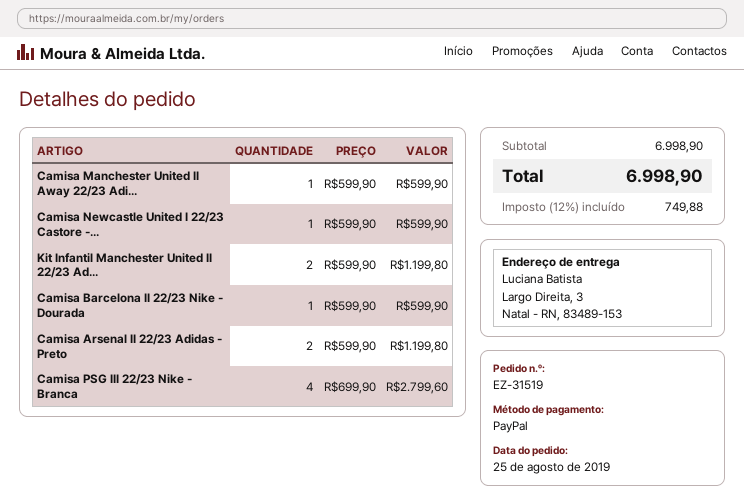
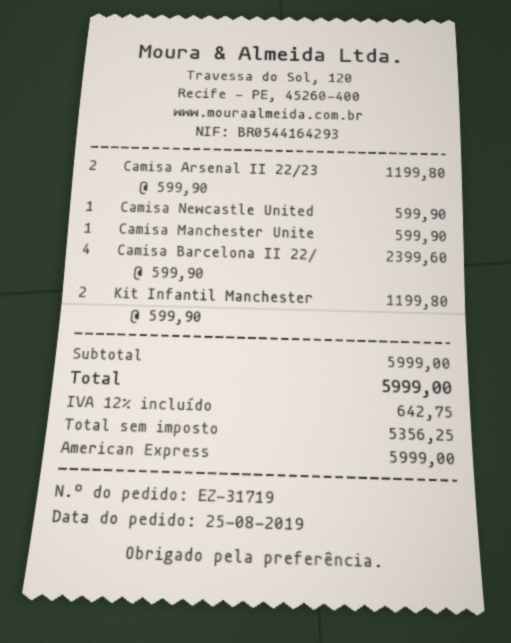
order number: EZ-31519 -> EZ-31719
payment method: PayPal -> American Express
Camisa Barcelona II 22/23 Nike - Dourada: 1 x 599.90 = 599.90 -> 4 x 599.90 = 2399.60
Camisa PSG III 22/23 Nike - Branca: 4 x 699.90 = 2799.60 -> none
subtotal: 6998.90 -> 5999.00
tax: 12% = 749.88 -> 12% = 642.75
total: 6998.90 -> 5999.00

